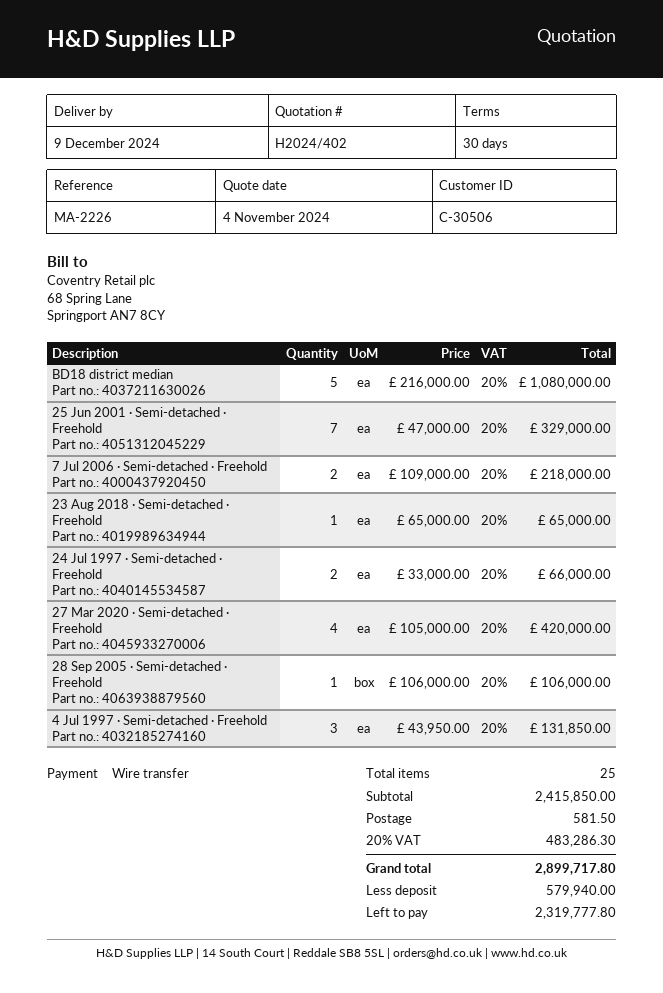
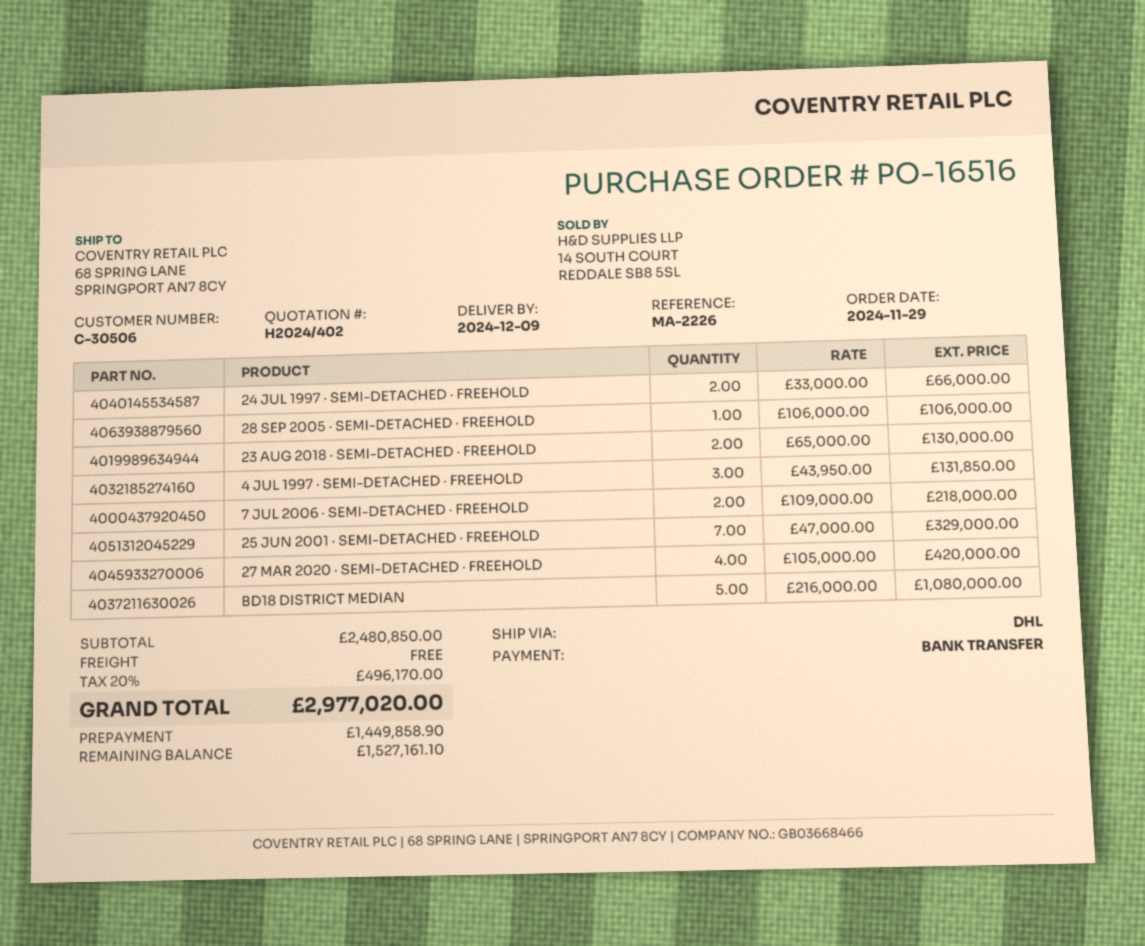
23 Aug 2018 · Semi-detached · Freehold: 1 x 65000.00 = 65000.00 -> 2 x 65000.00 = 130000.00
subtotal: 2415850.00 -> 2480850.00
shipping: 581.50 -> 0.00
tax: 20% = 483286.30 -> 20% = 496170.00
total: 2899717.80 -> 2977020.00
deposit: 579940.00 -> 1449858.90
balance: 2319777.80 -> 1527161.10

